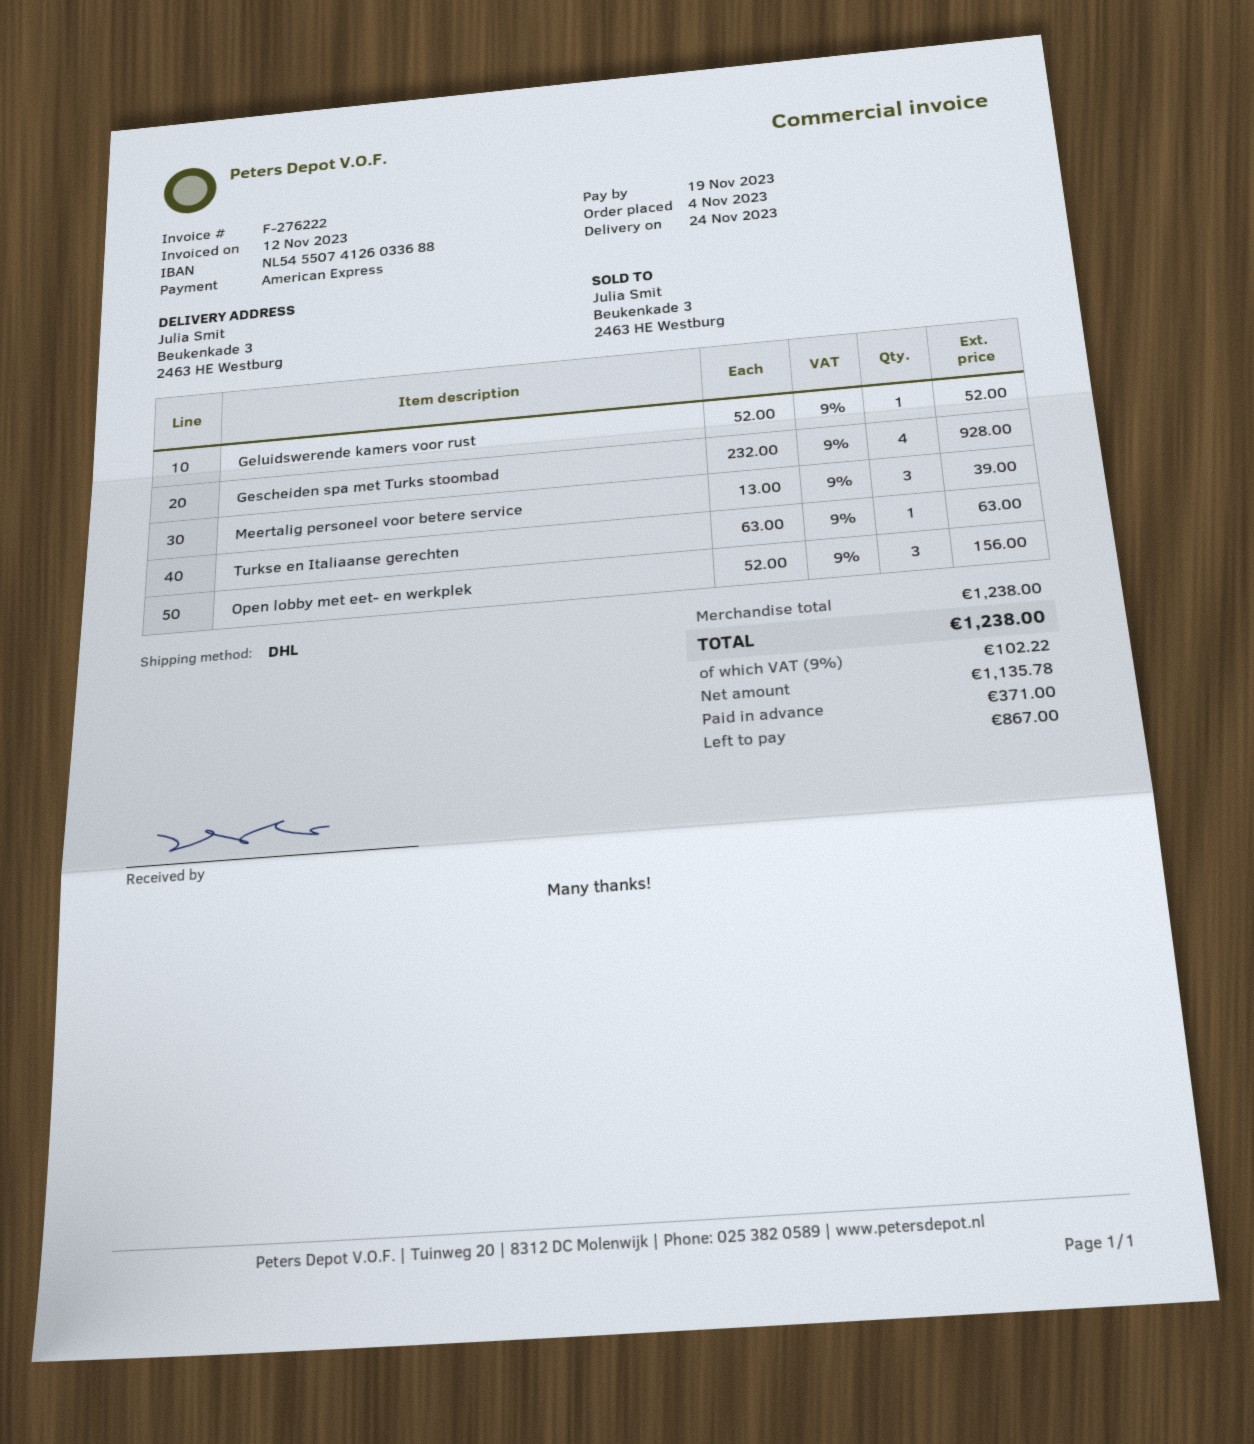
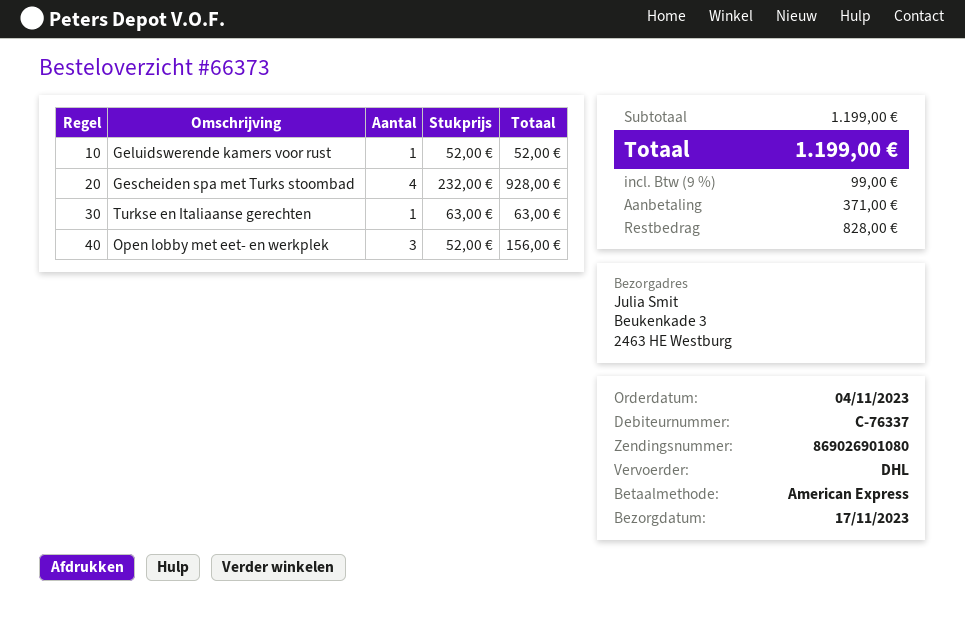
delivery date: 2023-11-24 -> 2023-11-17
Meertalig personeel voor betere service: 3 x 13.00 = 39.00 -> none
subtotal: 1238.00 -> 1199.00
tax: 9% = 102.22 -> 9% = 99.00
total: 1238.00 -> 1199.00
balance: 867.00 -> 828.00

